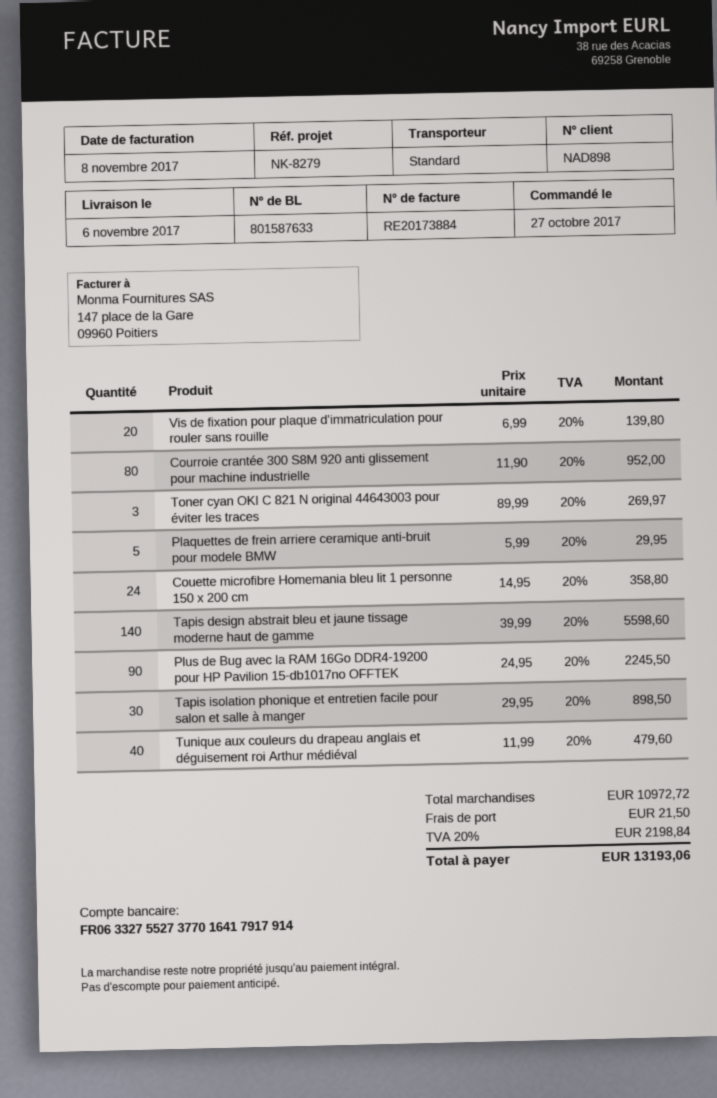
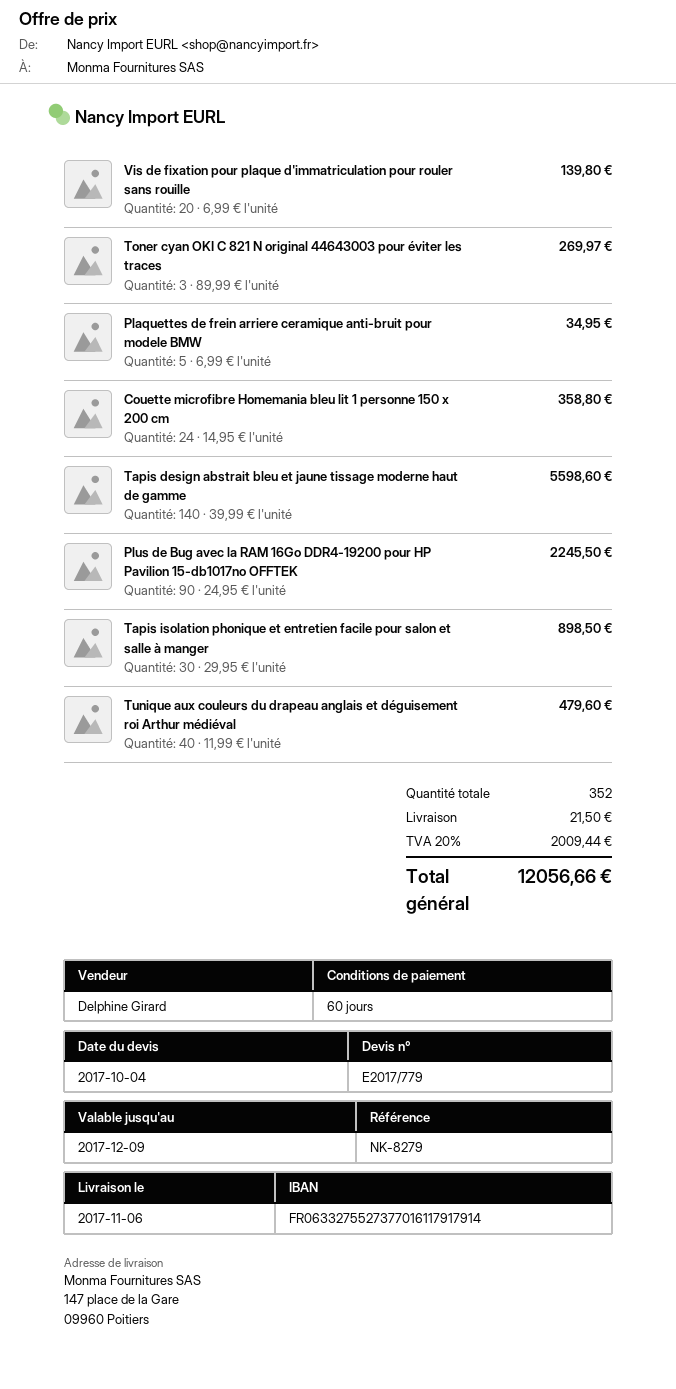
bank account: FR0633275527377016417917914 -> FR0633275527377016117917914
Courroie crantée 300 S8M 920 anti glissement pour machine industrielle: 80 x 11.90 = 952.00 -> none
Plaquettes de frein arriere ceramique anti-bruit pour modele BMW: 5 x 5.99 = 29.95 -> 5 x 6.99 = 34.95
tax: 20% = 2198.84 -> 20% = 2009.44
total: 13193.06 -> 12056.66

